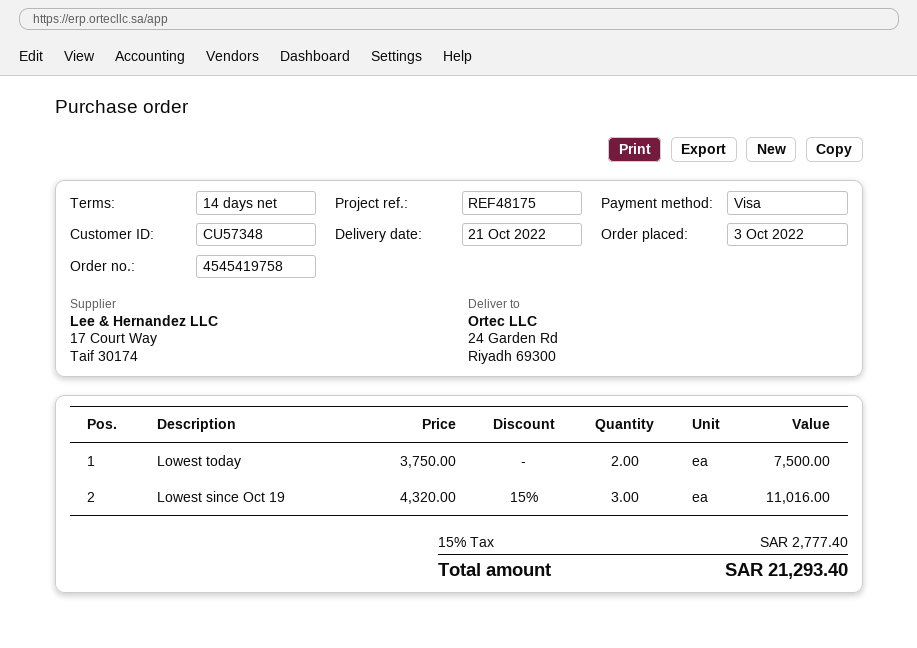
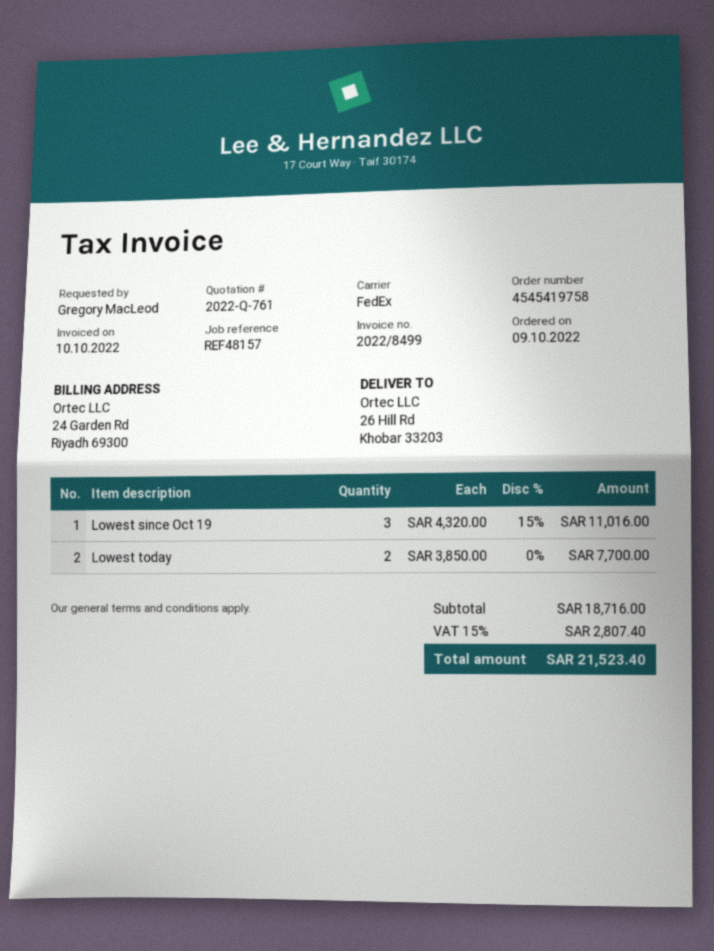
order date: 2022-10-03 -> 2022-10-09
reference: REF48175 -> REF48157
ship to: 24 Garden Rd, Riyadh 69300 -> 26 Hill Rd, Khobar 33203
Lowest today: 2 x 3750.00 = 7500.00 -> 2 x 3850.00 = 7700.00
tax: 15% = 2777.40 -> 15% = 2807.40
total: 21293.40 -> 21523.40

